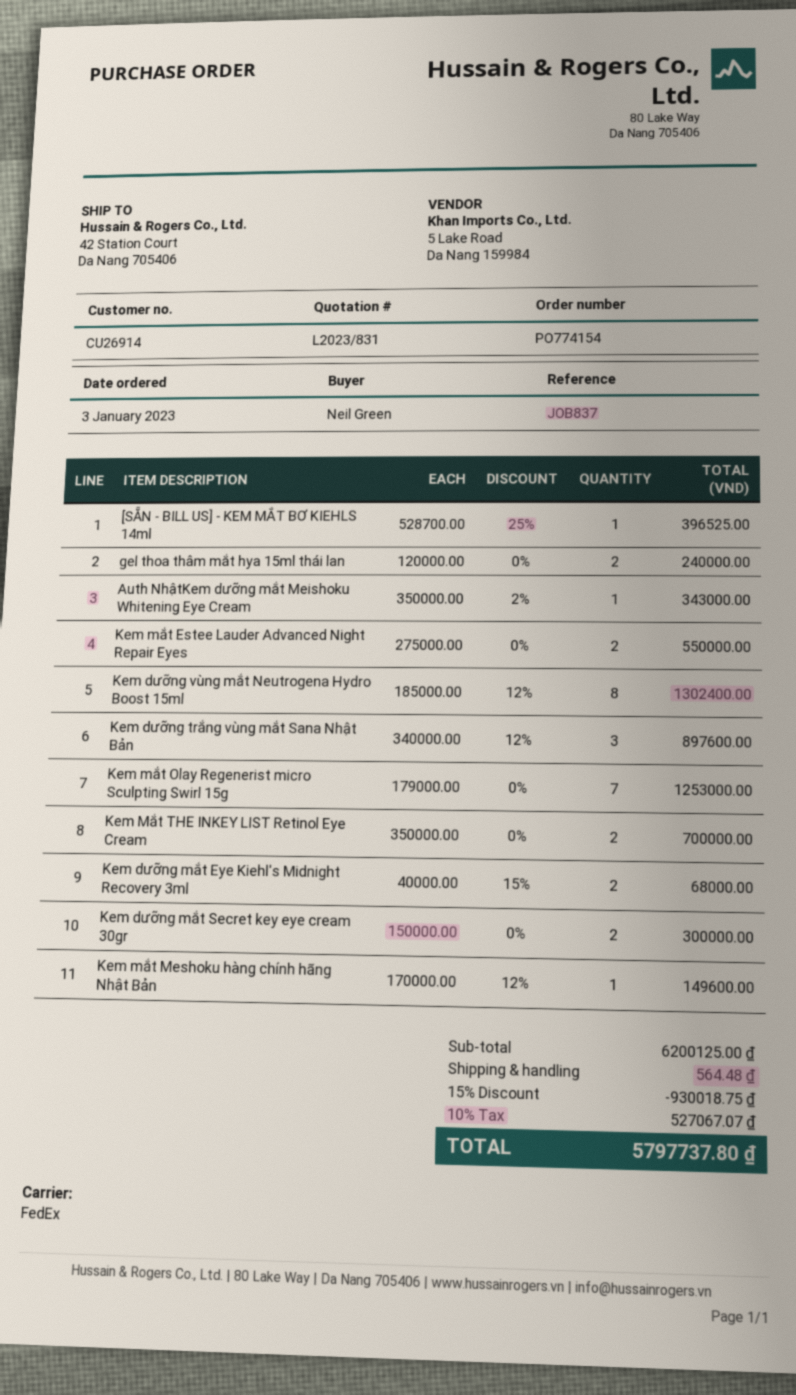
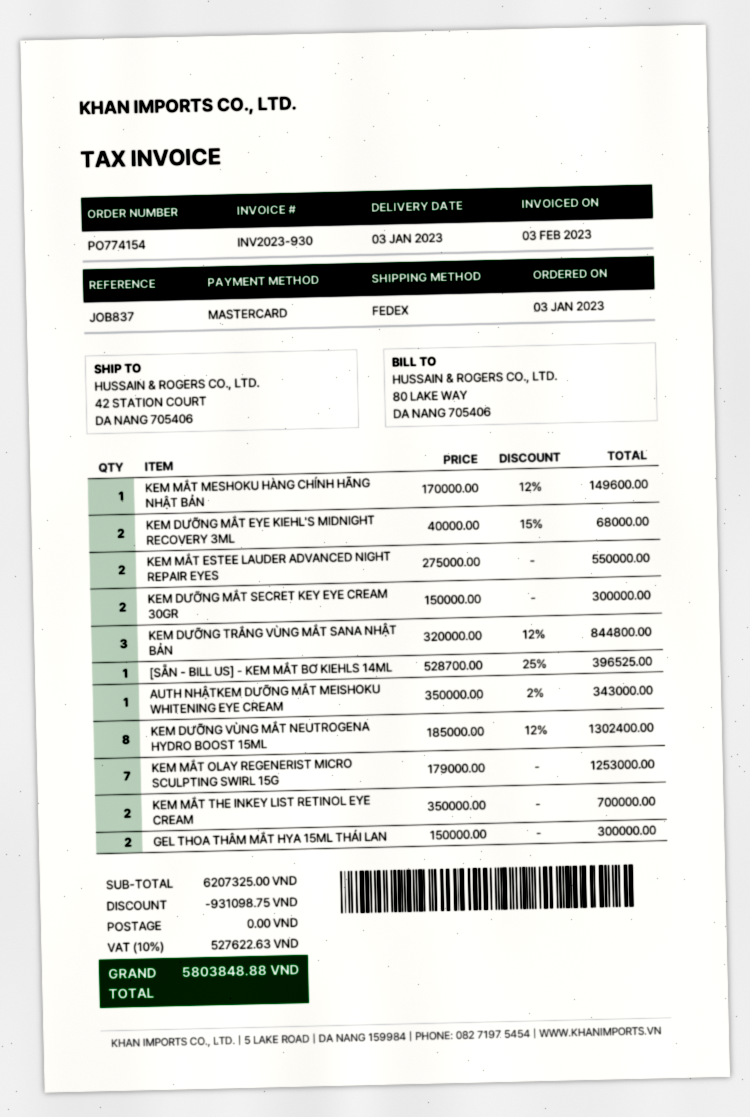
gel thoa thâm mắt hya 15ml thái lan: 2 x 120000.00 = 240000.00 -> 2 x 150000.00 = 300000.00
Kem dưỡng trắng vùng mắt Sana Nhật Bản: 3 x 340000.00 - 12% = 897600.00 -> 3 x 320000.00 - 12% = 844800.00
subtotal: 6200125.00 -> 6207325.00
discount: 930018.75 -> 931098.75
shipping: 564.48 -> 0.00
tax: 10% = 527067.07 -> 10% = 527622.63
total: 5797737.80 -> 5803848.88

